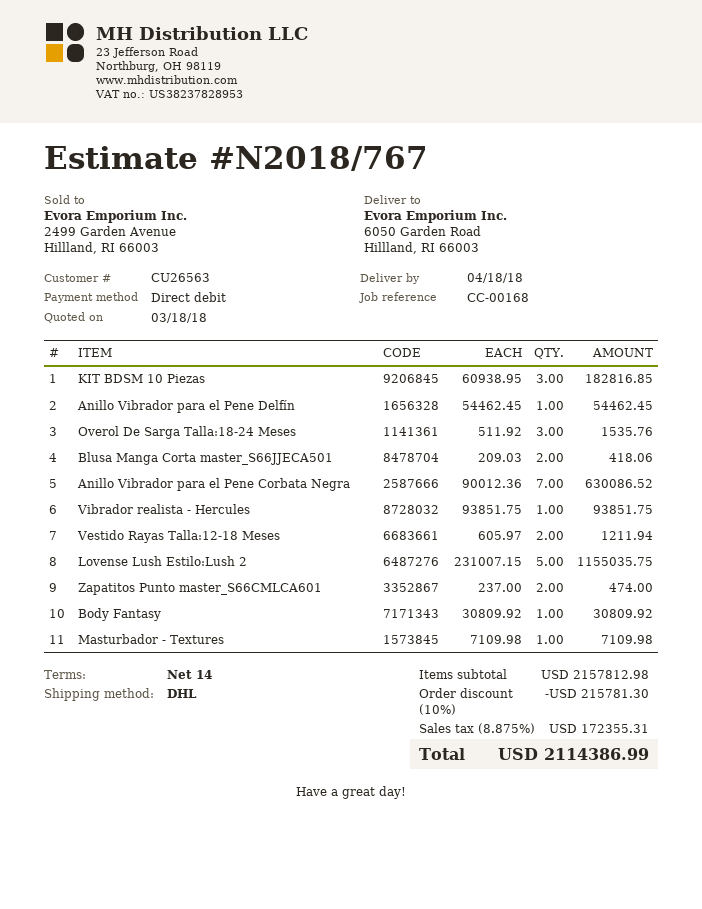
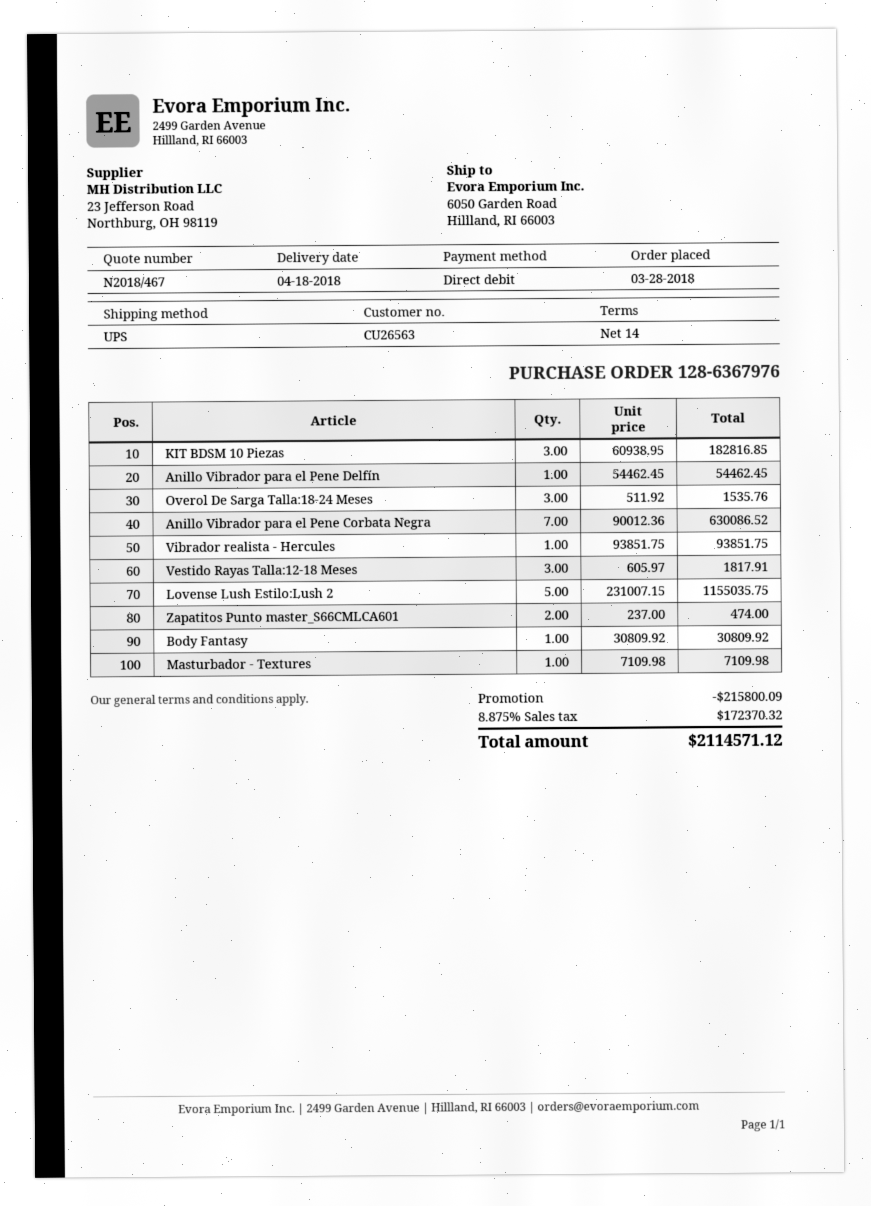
quote number: N2018/767 -> N2018/467
shipping method: DHL -> UPS
Blusa Manga Corta master_S66JJECA501: 2 x 209.03 = 418.06 -> none
Vestido Rayas Talla:12-18 Meses: 2 x 605.97 = 1211.94 -> 3 x 605.97 = 1817.91
discount: 215781.30 -> 215800.09
tax: 8.875% = 172355.31 -> 8.875% = 172370.32
total: 2114386.99 -> 2114571.12

